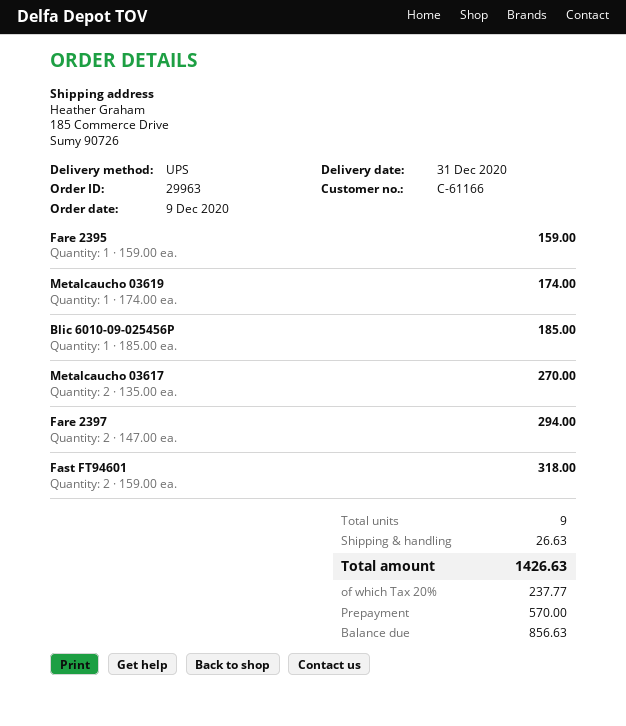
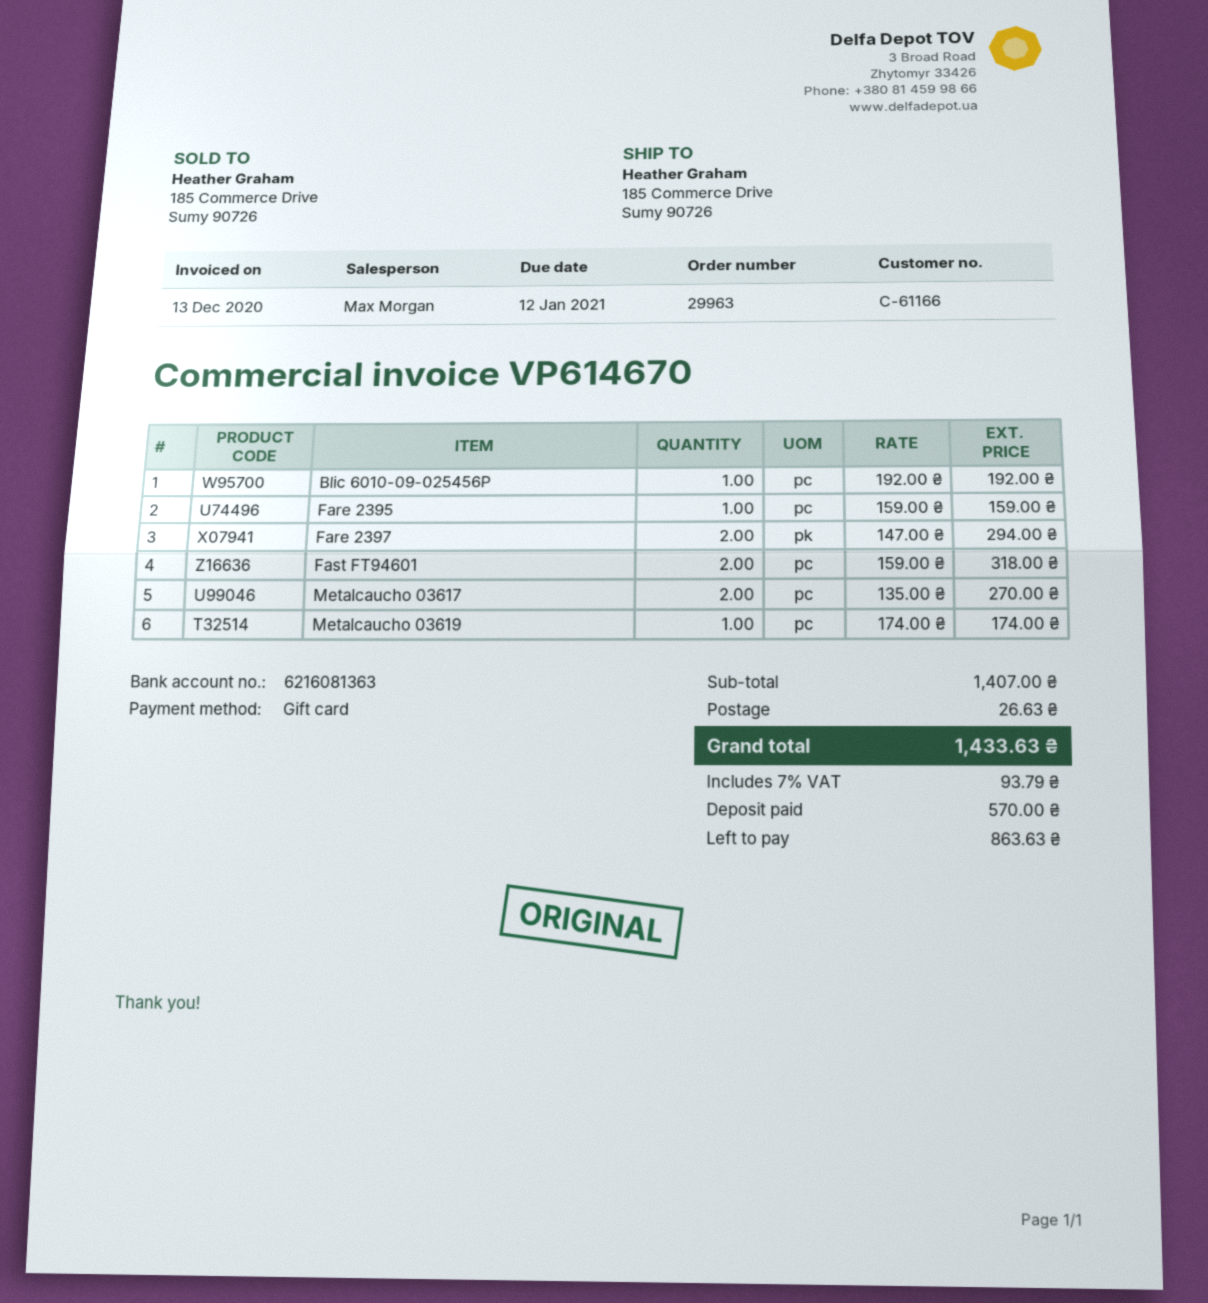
Blic 6010-09-025456P: 1 x 185.00 = 185.00 -> 1 x 192.00 = 192.00
tax: 20% = 237.77 -> 7% = 93.79
total: 1426.63 -> 1433.63
balance: 856.63 -> 863.63

